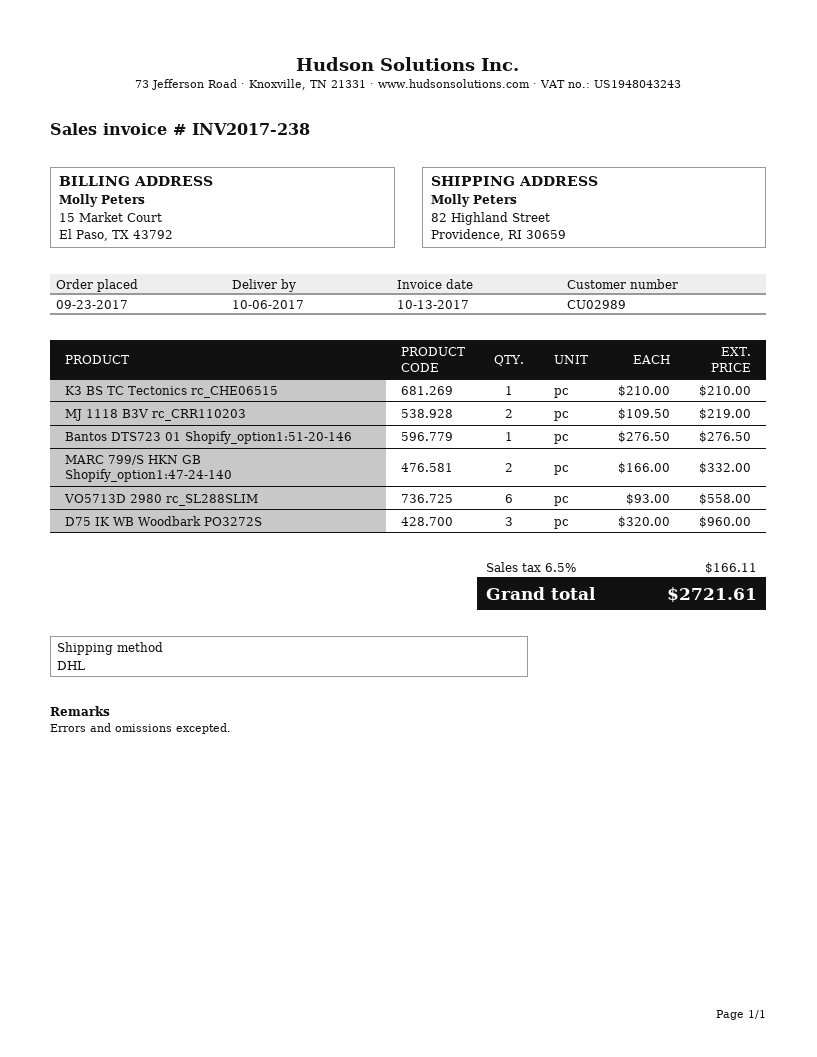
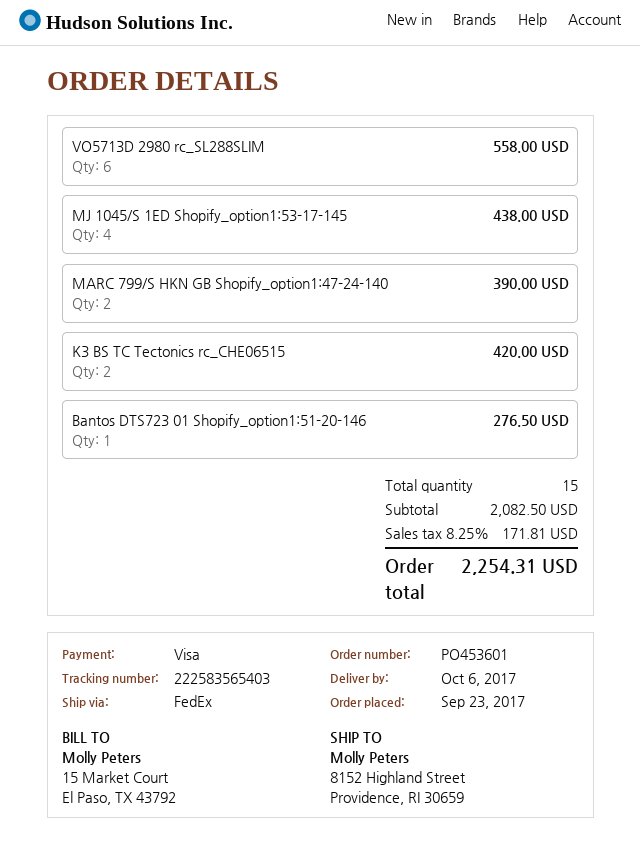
shipping method: DHL -> FedEx
ship to: 82 Highland Street, Providence, RI 30659 -> 8152 Highland Street, Providence, RI 30659
K3 BS TC Tectonics rc_CHE06515: 1 for 210.00 -> 2 for 420.00
MJ 1118 B3V rc_CRR110203: 2 for 219.00 -> none
MARC 799/S HKN GB Shopify_option1:47-24-140: 2 for 332.00 -> 2 for 390.00
D75 IK WB Woodbark PO3272S: 3 for 960.00 -> none
MJ 1045/S 1ED Shopify_option1:53-17-145: none -> 4 for 438.00
tax: 6.5% = 166.11 -> 8.25% = 171.81
total: 2721.61 -> 2254.31

